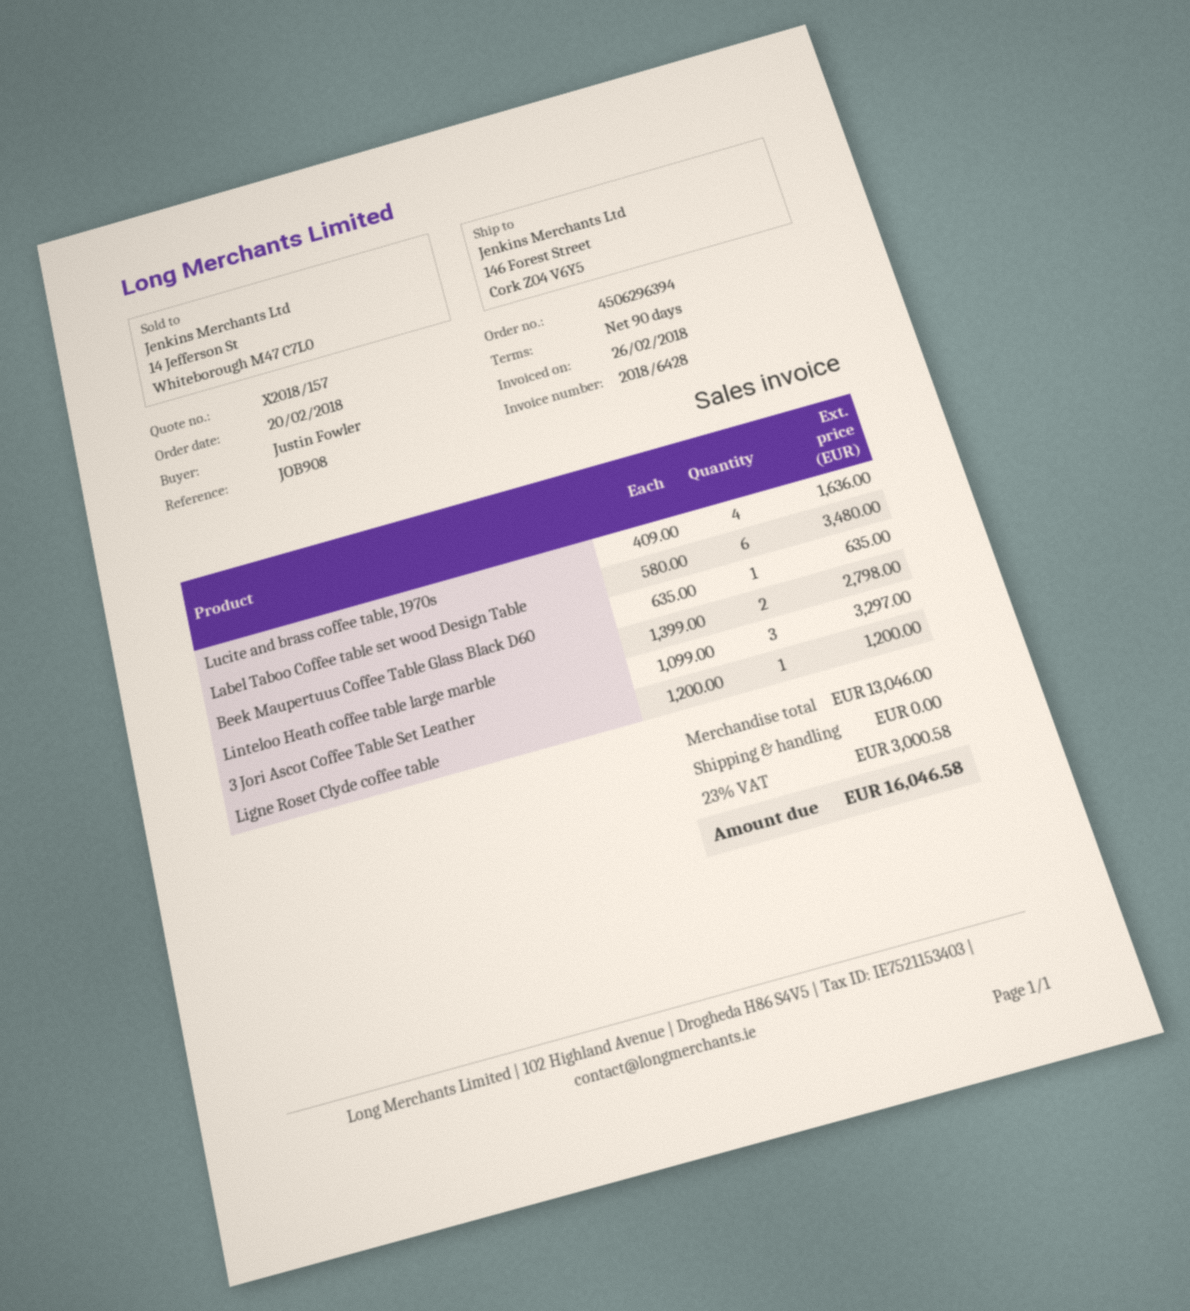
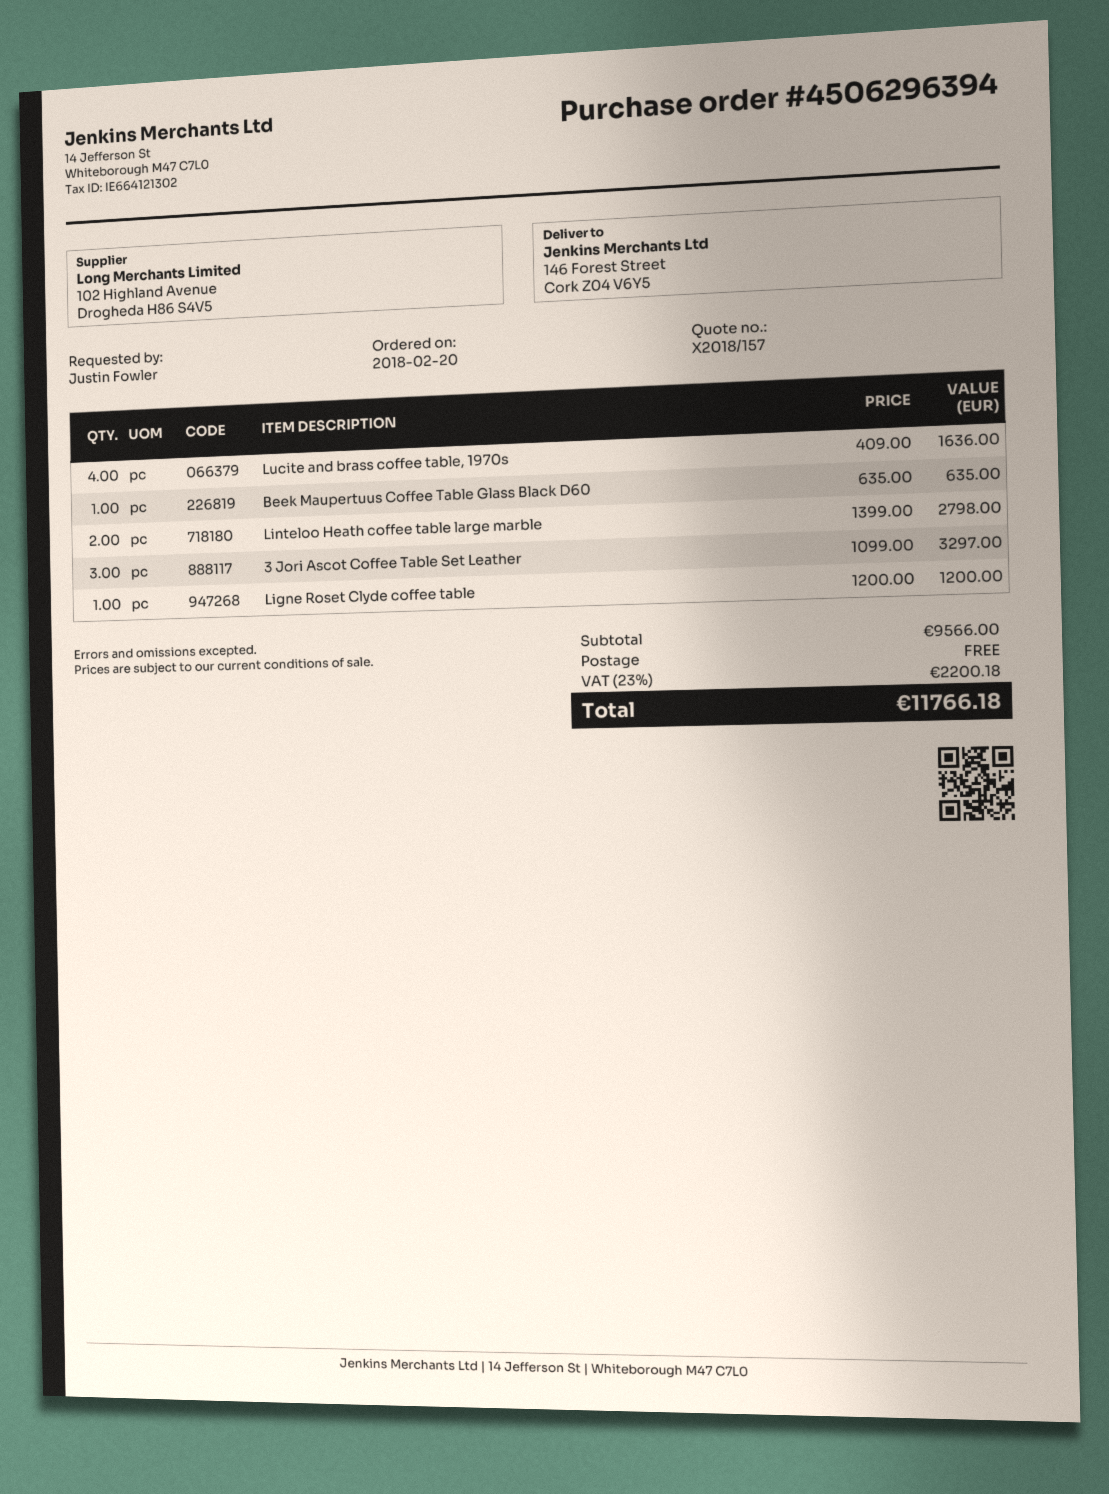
Label Taboo Coffee table set wood Design Table: 6 x 580.00 = 3480.00 -> none
subtotal: 13046.00 -> 9566.00
tax: 23% = 3000.58 -> 23% = 2200.18
total: 16046.58 -> 11766.18

